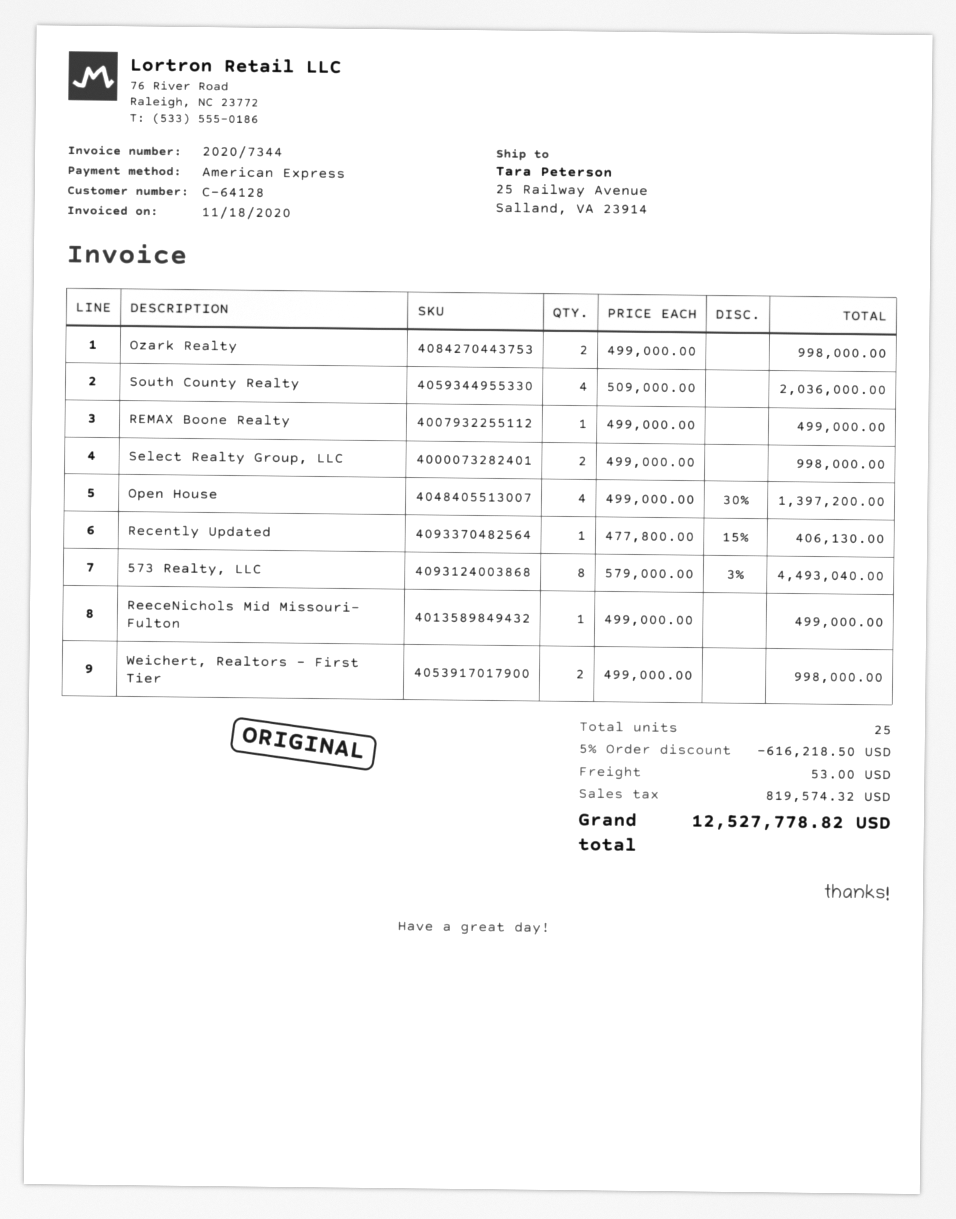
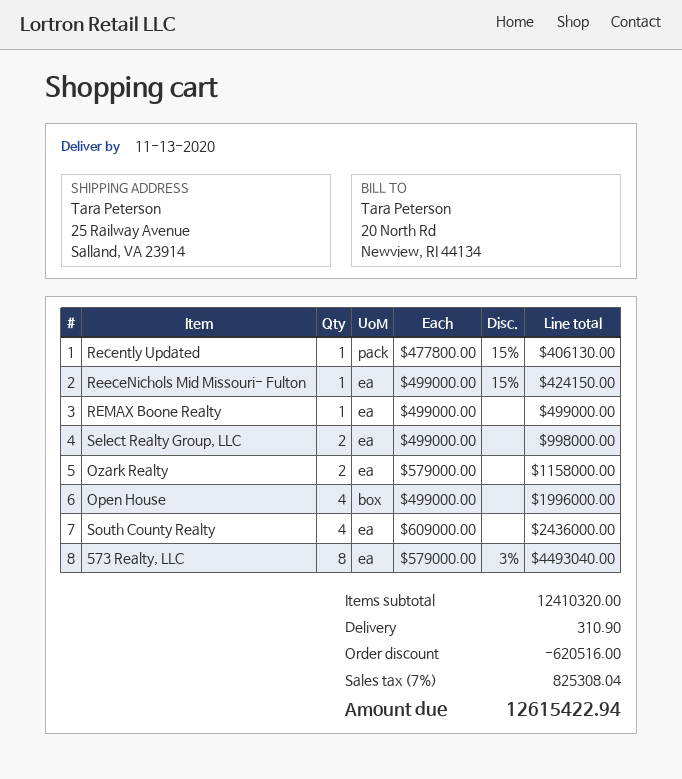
Ozark Realty: 2 x 499000.00 = 998000.00 -> 2 x 579000.00 = 1158000.00
South County Realty: 4 x 509000.00 = 2036000.00 -> 4 x 609000.00 = 2436000.00
Open House: 4 x 499000.00 - 30% = 1397200.00 -> 4 x 499000.00 = 1996000.00
ReeceNichols Mid Missouri- Fulton: 1 x 499000.00 = 499000.00 -> 1 x 499000.00 - 15% = 424150.00
Weichert, Realtors - First Tier: 2 x 499000.00 = 998000.00 -> none
discount: 616218.50 -> 620516.00
shipping: 53.00 -> 310.90
tax: 819574.32 -> 825308.04
total: 12527778.82 -> 12615422.94

